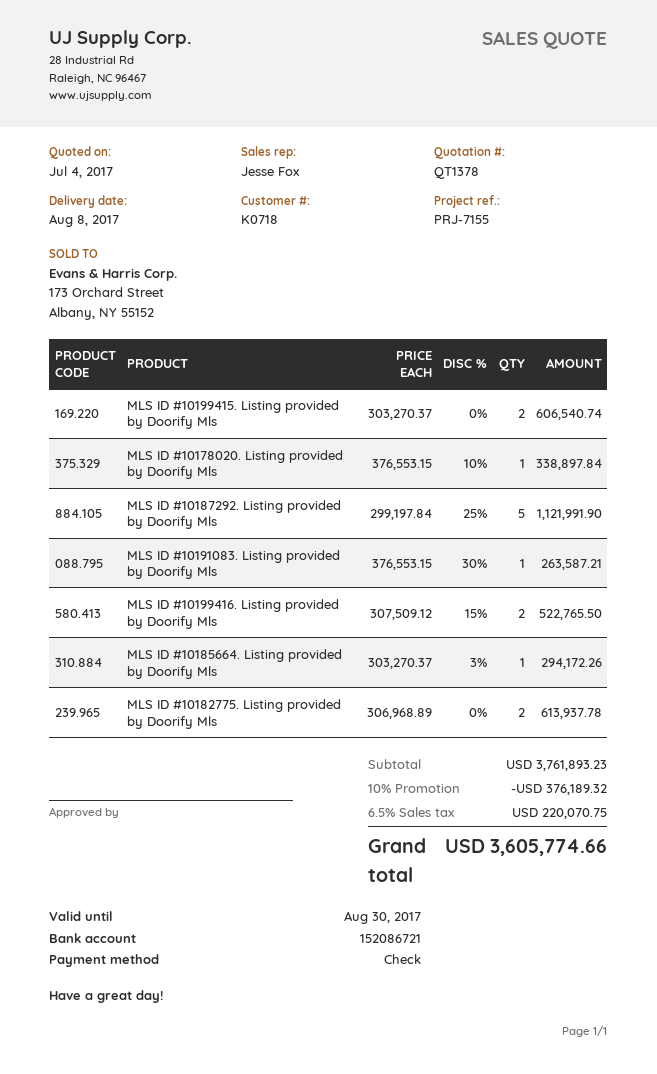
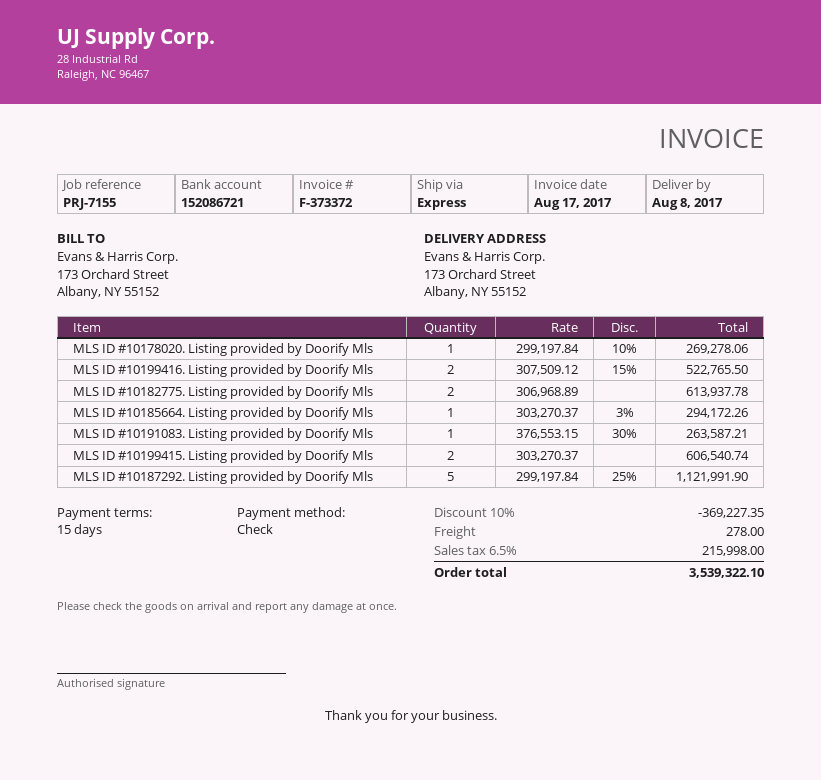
MLS ID #10178020. Listing provided by Doorify Mls: 1 x 376553.15 - 10% = 338897.84 -> 1 x 299197.84 - 10% = 269278.06
discount: 10% = 376189.32 -> 10% = 369227.35
shipping: none -> 278.00
tax: 6.5% = 220070.75 -> 6.5% = 215998.00
total: 3605774.66 -> 3539322.10

